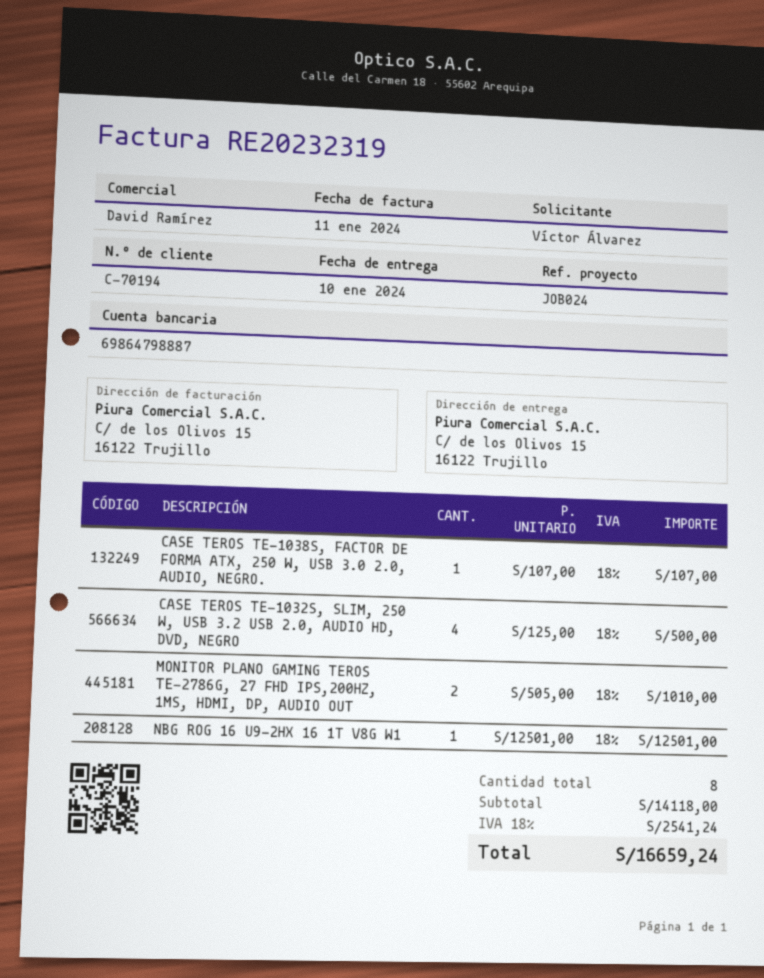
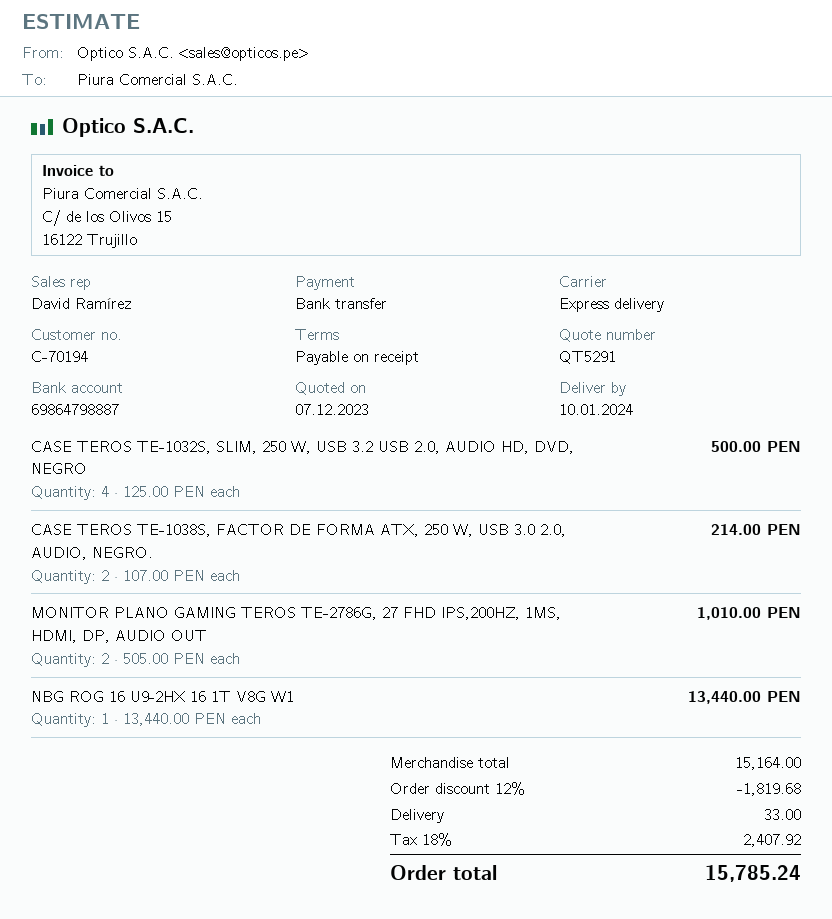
CASE TEROS TE-1038S, FACTOR DE FORMA ATX, 250 W, USB 3.0 2.0, AUDIO, NEGRO.: 1 x 107.00 = 107.00 -> 2 x 107.00 = 214.00
NBG ROG 16 U9-2HX 16 1T V8G W1: 1 x 12501.00 = 12501.00 -> 1 x 13440.00 = 13440.00
subtotal: 14118.00 -> 15164.00
discount: none -> 12% = 1819.68
shipping: none -> 33.00
tax: 18% = 2541.24 -> 18% = 2407.92
total: 16659.24 -> 15785.24

